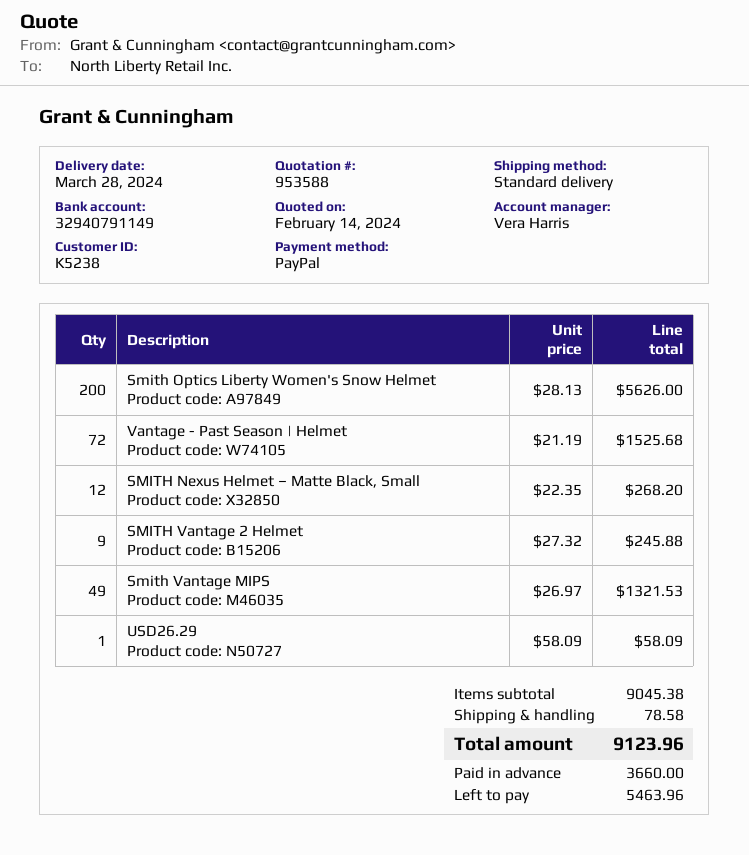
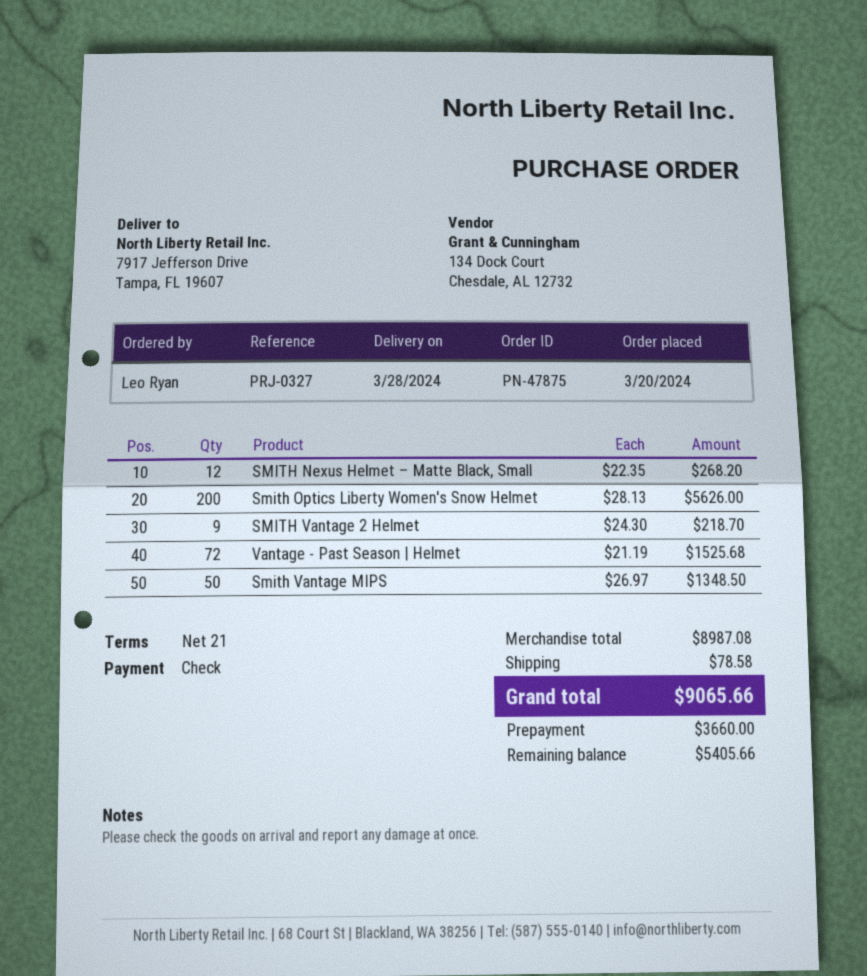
payment method: PayPal -> cheque
SMITH Vantage 2 Helmet: 9 x 27.32 = 245.88 -> 9 x 24.30 = 218.70
Smith Vantage MIPS: 49 x 26.97 = 1321.53 -> 50 x 26.97 = 1348.50
USD26.29: 1 x 58.09 = 58.09 -> none
subtotal: 9045.38 -> 8987.08
total: 9123.96 -> 9065.66
balance: 5463.96 -> 5405.66

